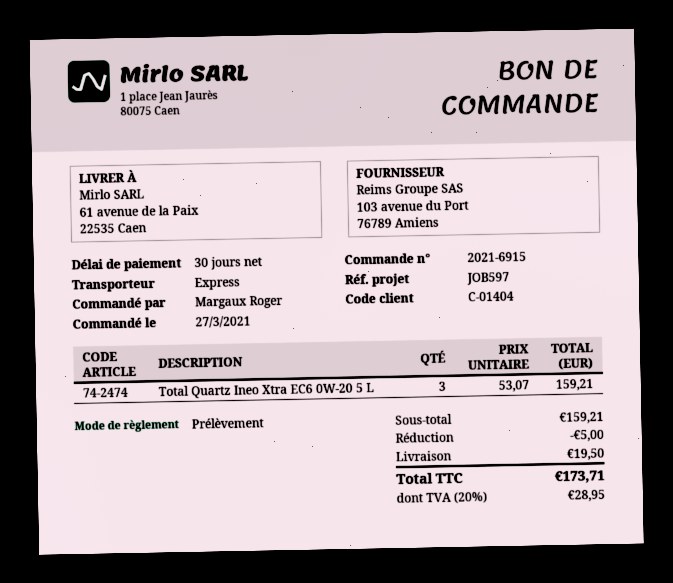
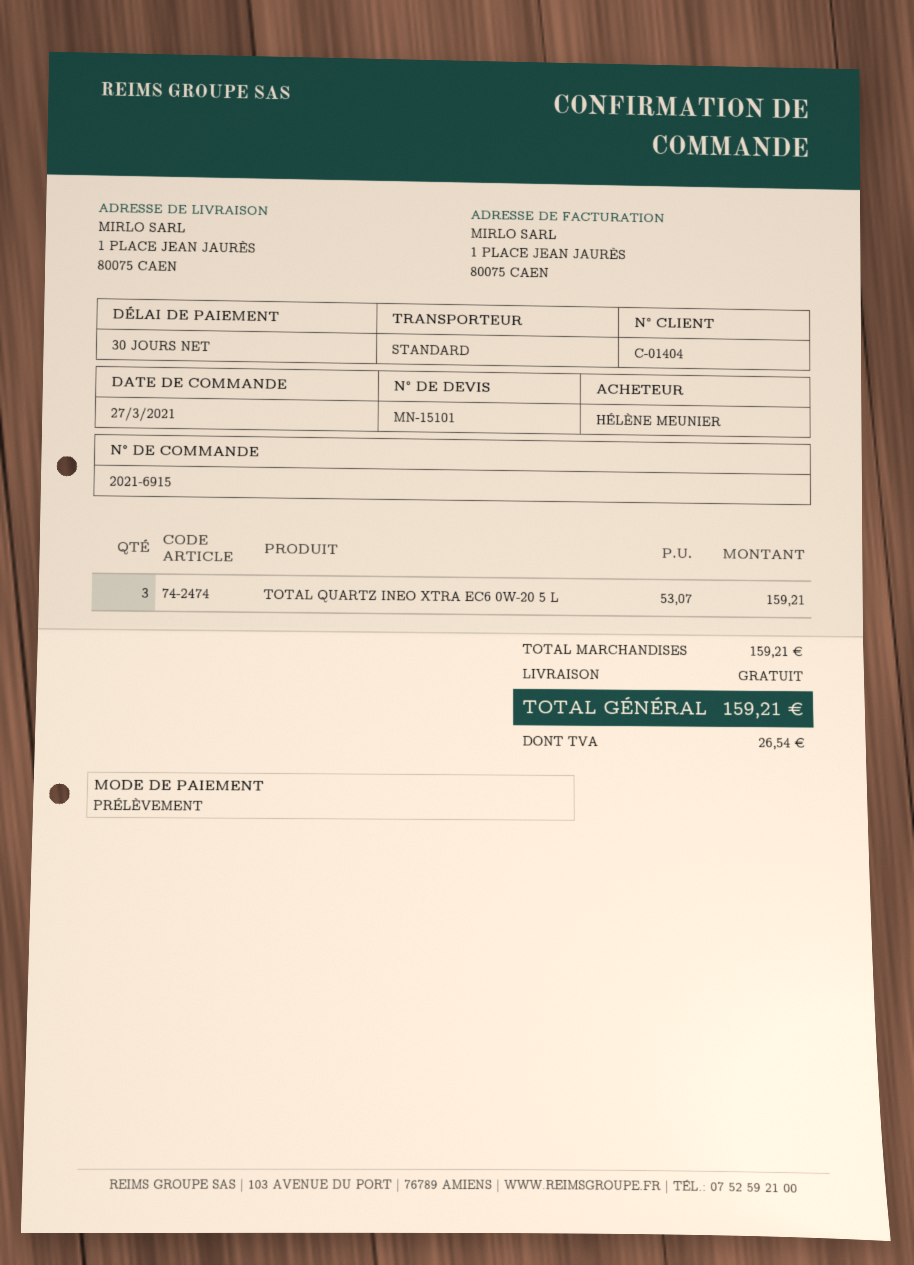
ordered by: Margaux Roger -> HÉLÈNE MEUNIER
shipping method: express -> standard
ship to: 61 avenue de la Paix, 22535 Caen -> 1 PLACE JEAN JAURÈS, 80075 CAEN
discount: 5.00 -> none
shipping: 19.50 -> 0.00
tax: 28.95 -> 26.54
total: 173.71 -> 159.21

